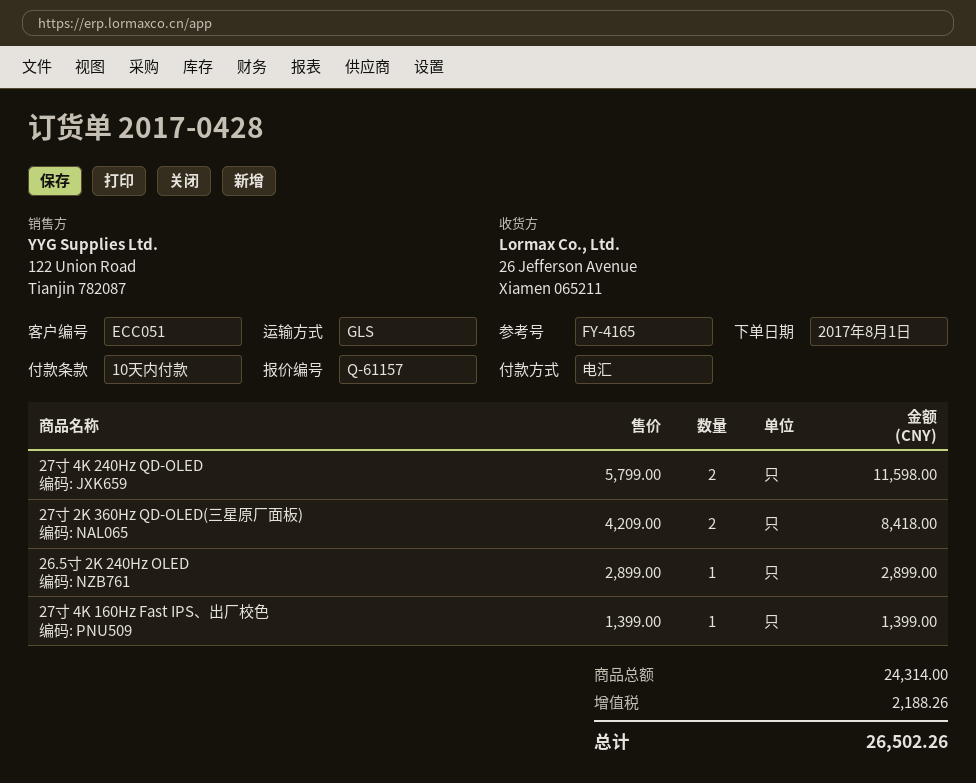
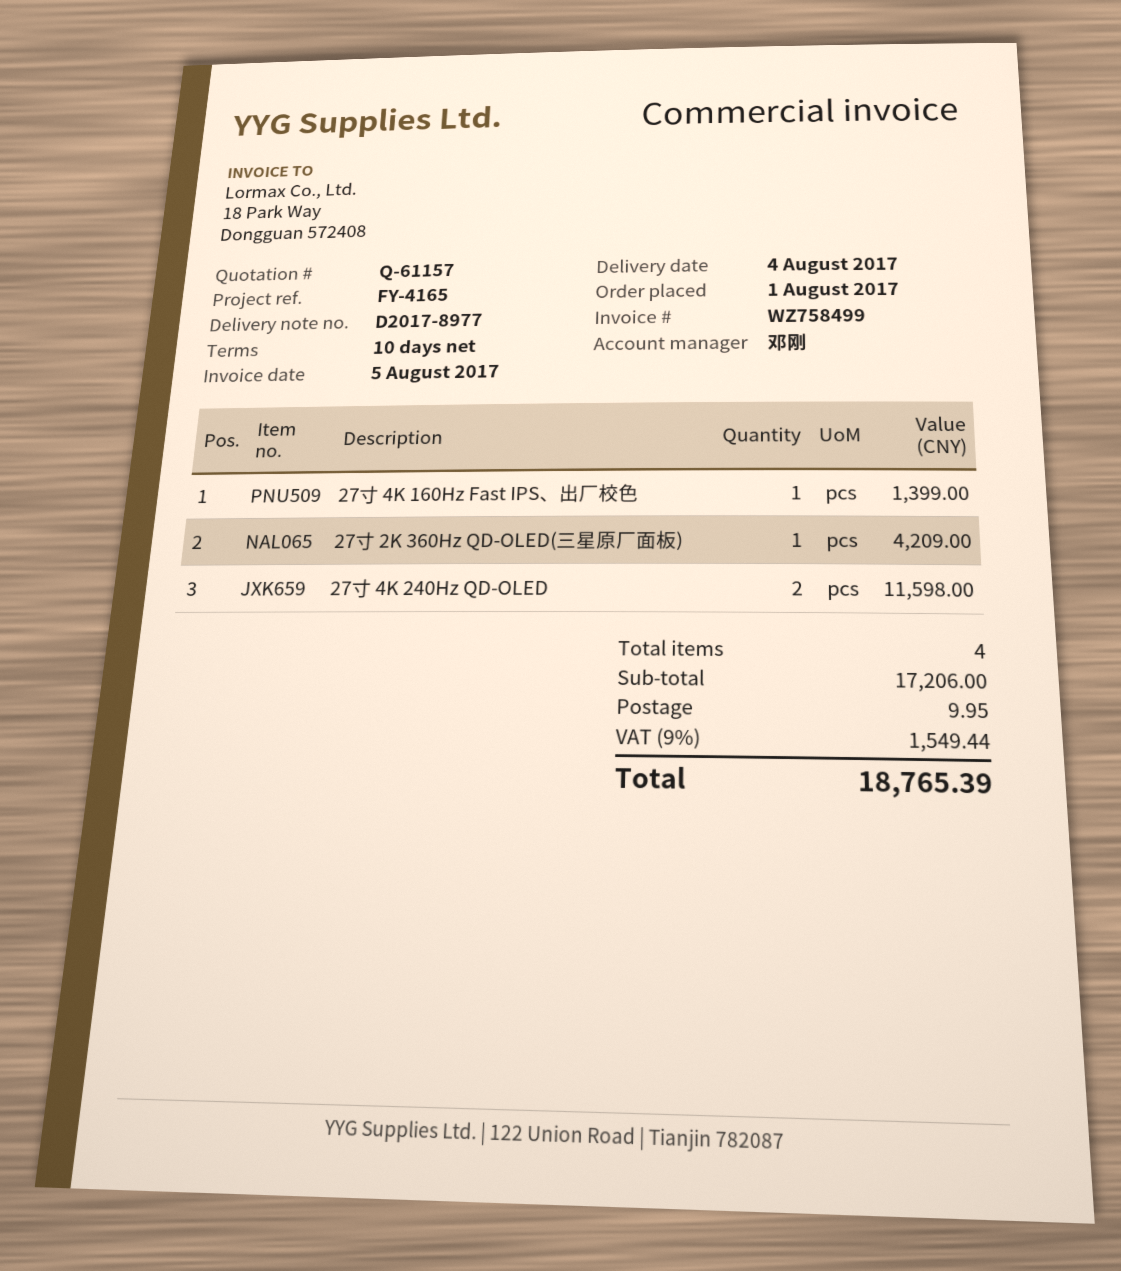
27寸 2K 360Hz QD-OLED(三星原厂面板): 2 for 8418.00 -> 1 for 4209.00
26.5寸 2K 240Hz OLED: 1 for 2899.00 -> none
subtotal: 24314.00 -> 17206.00
shipping: none -> 9.95
tax: 2188.26 -> 1549.44
total: 26502.26 -> 18765.39

